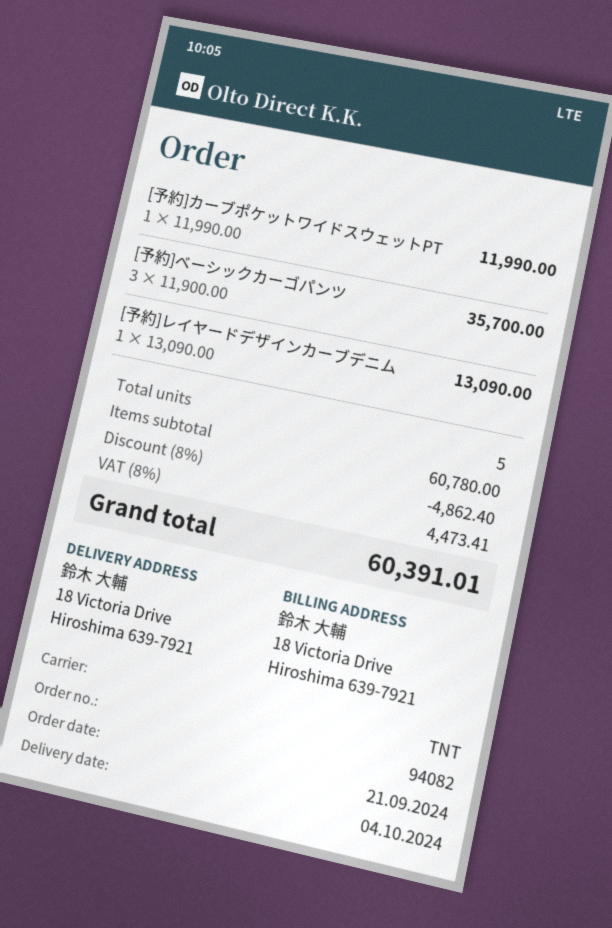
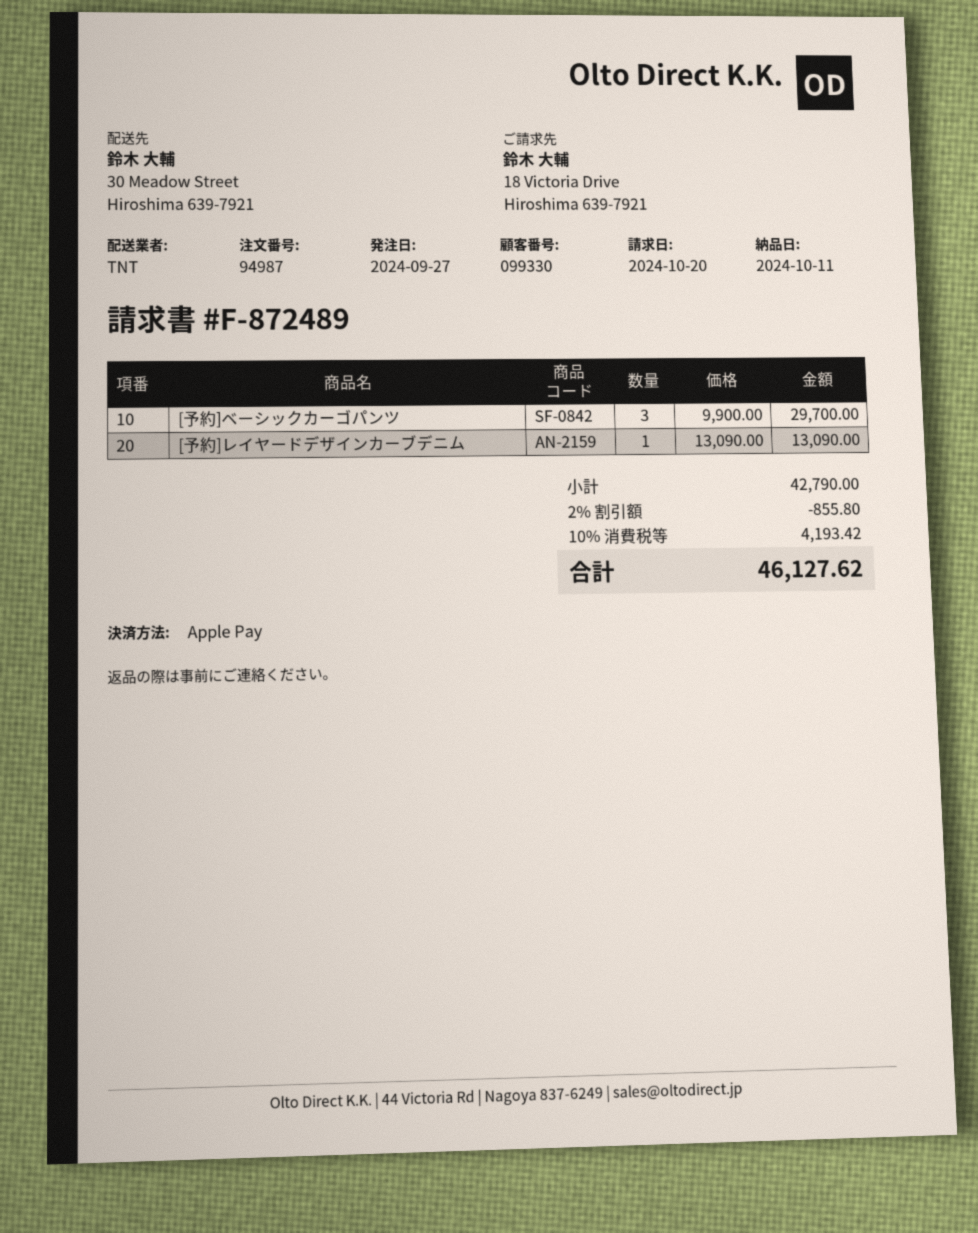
order number: 94082 -> 94987
order date: 2024-09-21 -> 2024-09-27
delivery date: 2024-10-04 -> 2024-10-11
ship to: 18 Victoria Drive, Hiroshima 639-7921 -> 30 Meadow Street, Hiroshima 639-7921
[予約]カーブポケットワイドスウェットPT: 1 x 11990.00 = 11990.00 -> none
[予約]ベーシックカーゴパンツ: 3 x 11900.00 = 35700.00 -> 3 x 9900.00 = 29700.00
subtotal: 60780.00 -> 42790.00
discount: 8% = 4862.40 -> 2% = 855.80
tax: 8% = 4473.41 -> 10% = 4193.42
total: 60391.01 -> 46127.62

